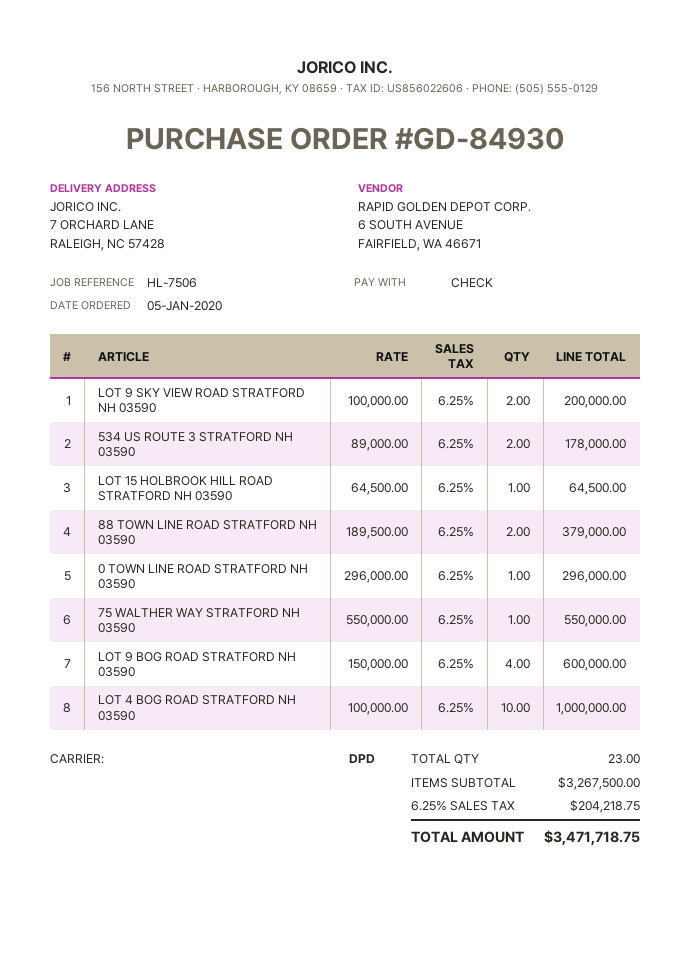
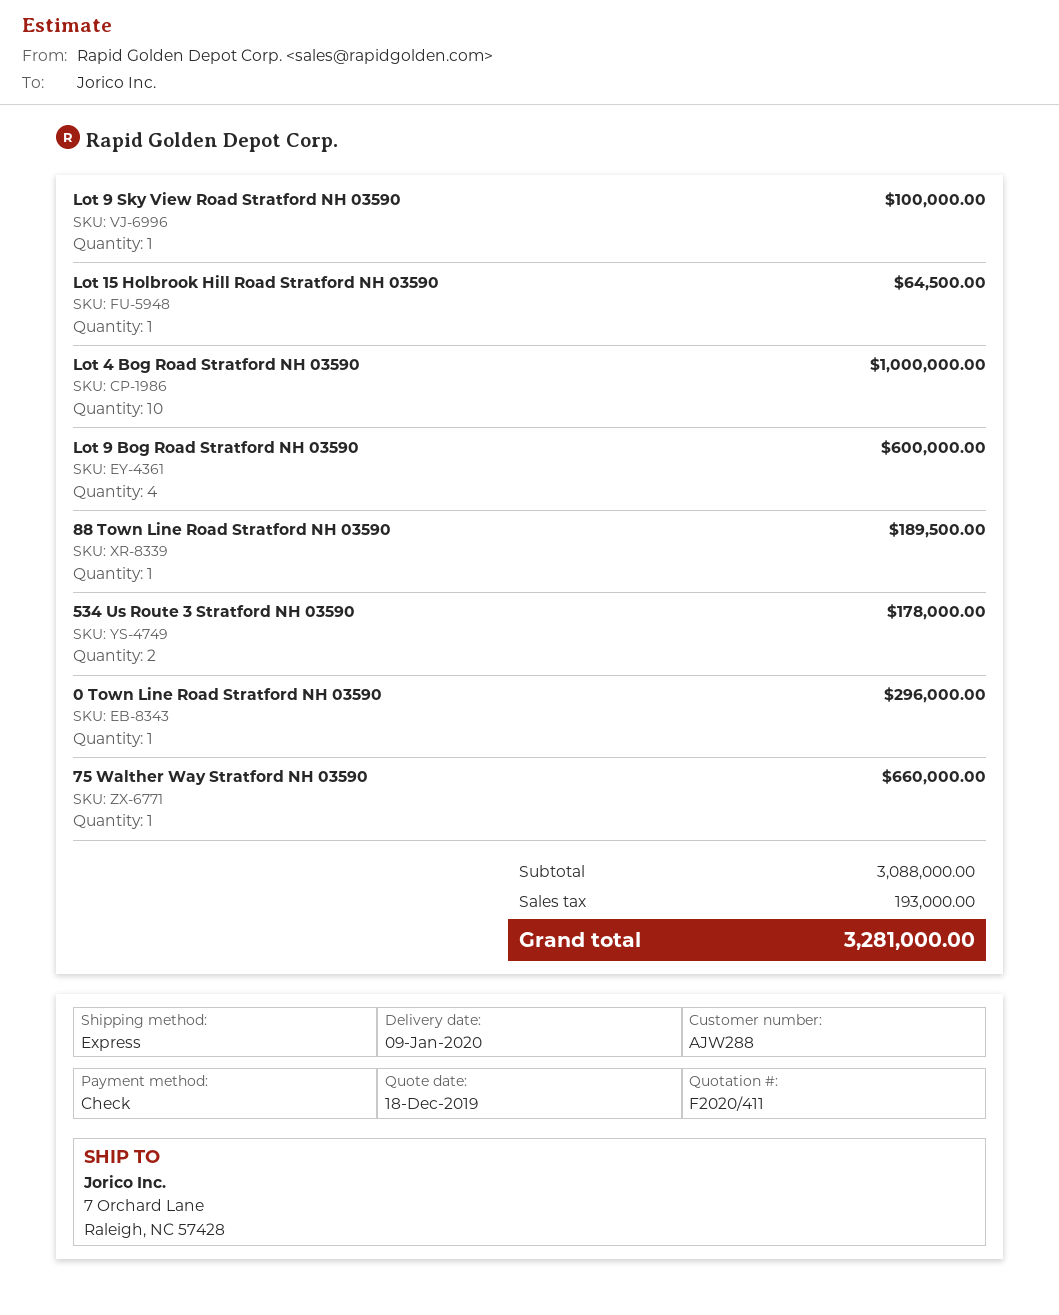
shipping method: DPD -> express
LOT 9 SKY VIEW ROAD STRATFORD NH 03590: 2 for 200000.00 -> 1 for 100000.00
88 TOWN LINE ROAD STRATFORD NH 03590: 2 for 379000.00 -> 1 for 189500.00
75 WALTHER WAY STRATFORD NH 03590: 1 for 550000.00 -> 1 for 660000.00
subtotal: 3267500.00 -> 3088000.00
tax: 204218.75 -> 193000.00
total: 3471718.75 -> 3281000.00

